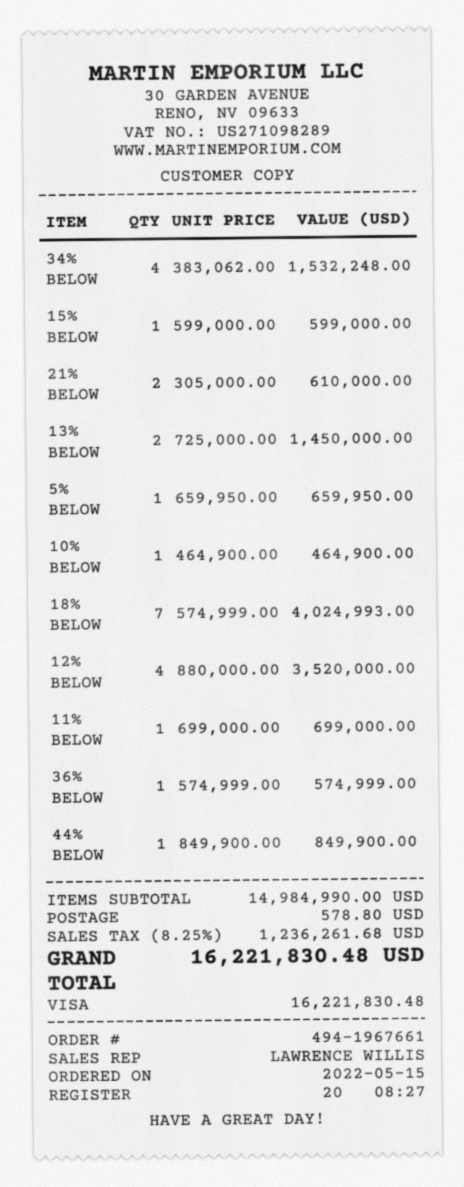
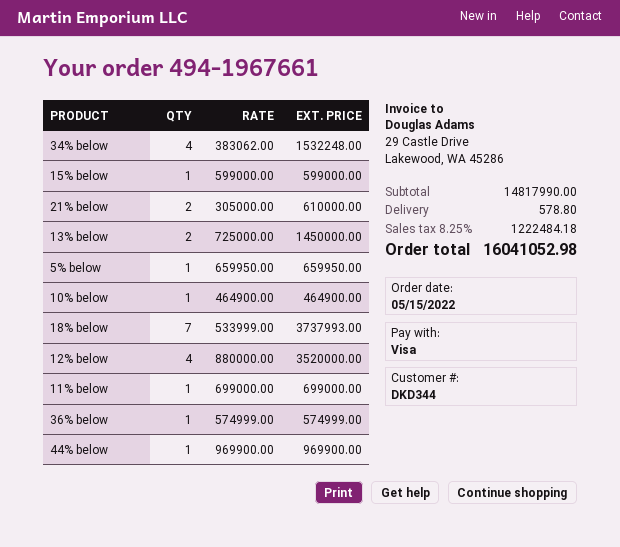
18% BELOW: 7 x 574999.00 = 4024993.00 -> 7 x 533999.00 = 3737993.00
44% BELOW: 1 x 849900.00 = 849900.00 -> 1 x 969900.00 = 969900.00
subtotal: 14984990.00 -> 14817990.00
tax: 8.25% = 1236261.68 -> 8.25% = 1222484.18
total: 16221830.48 -> 16041052.98

